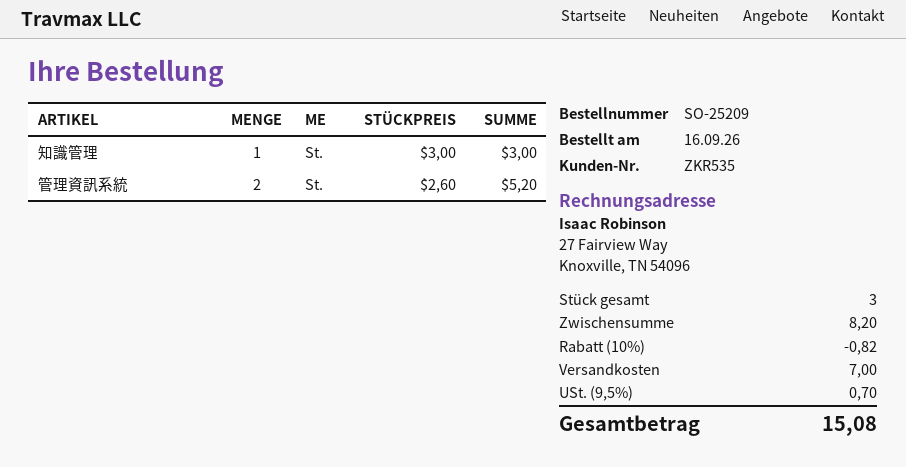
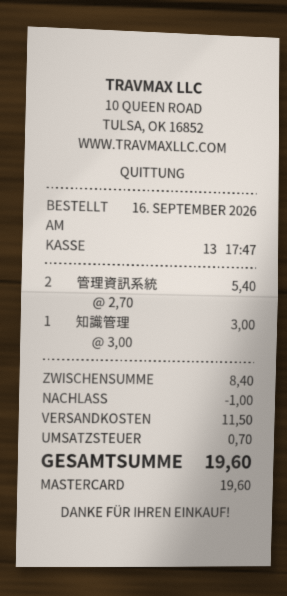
管理資訊系統: 2 x 2.60 = 5.20 -> 2 x 2.70 = 5.40
subtotal: 8.20 -> 8.40
discount: 0.82 -> 1.00
shipping: 7.00 -> 11.50
total: 15.08 -> 19.60

